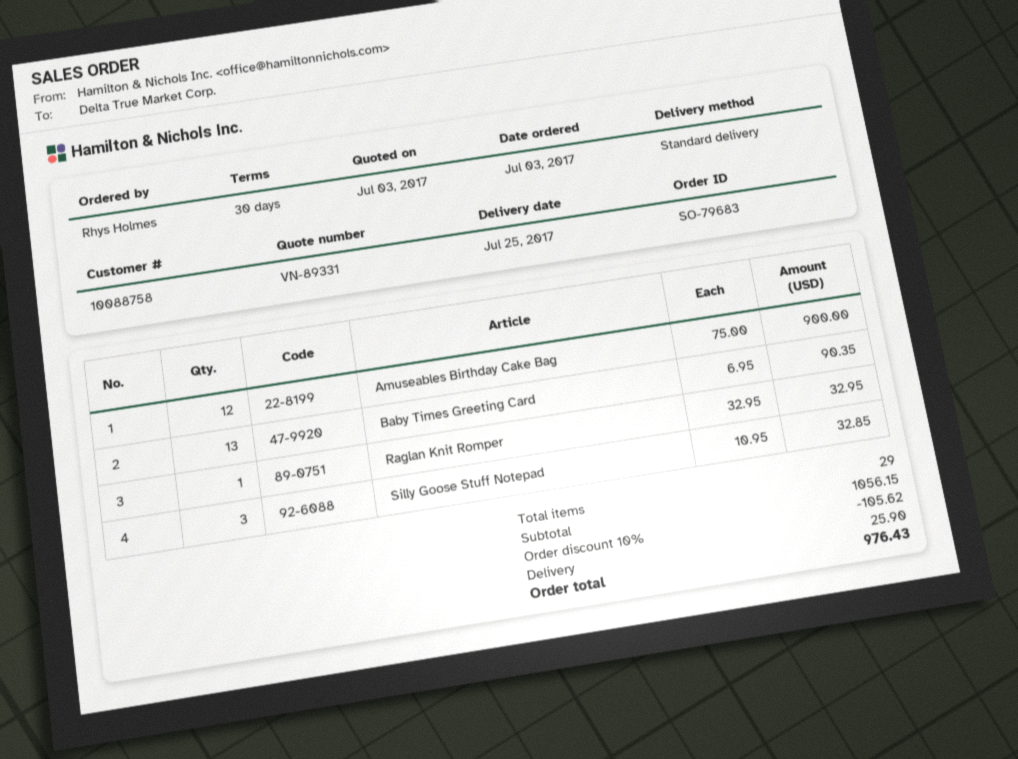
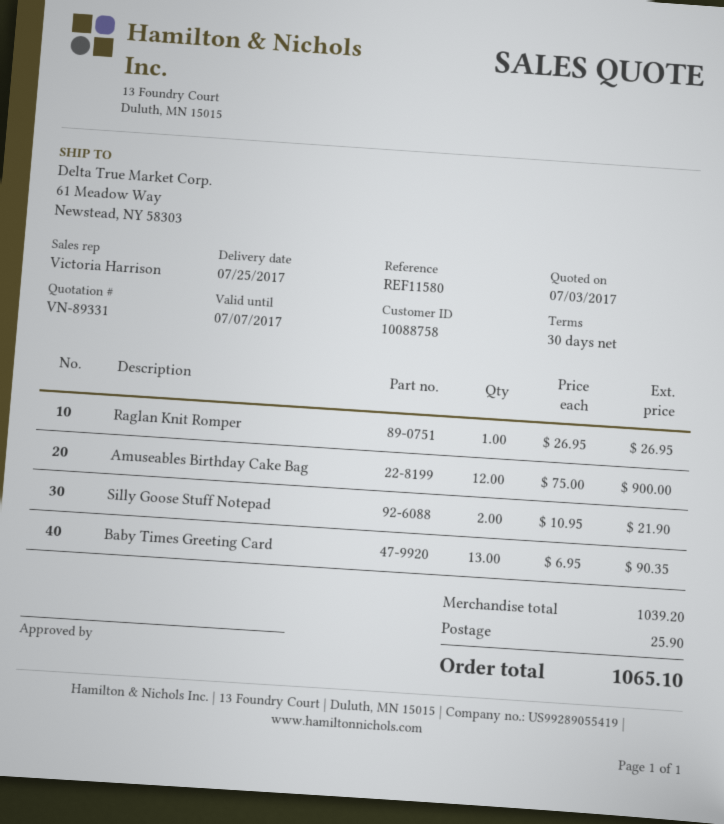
Raglan Knit Romper: 1 x 32.95 = 32.95 -> 1 x 26.95 = 26.95
Silly Goose Stuff Notepad: 3 x 10.95 = 32.85 -> 2 x 10.95 = 21.90
subtotal: 1056.15 -> 1039.20
discount: 10% = 105.62 -> none
total: 976.43 -> 1065.10

